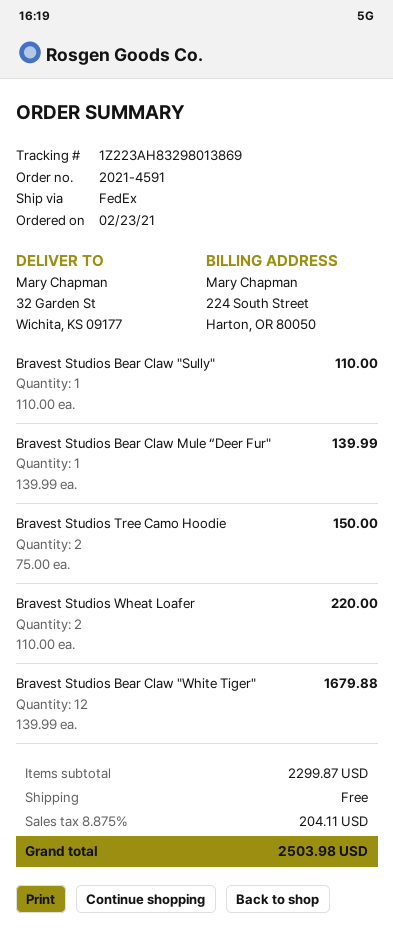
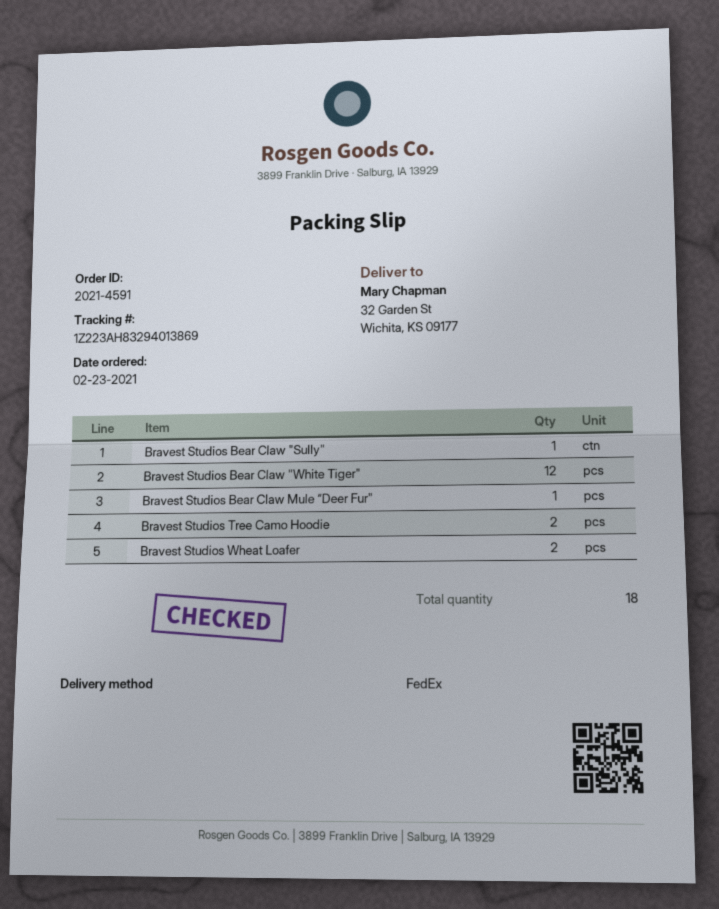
tracking number: 1Z223AH83298013869 -> 1Z223AH83294013869

